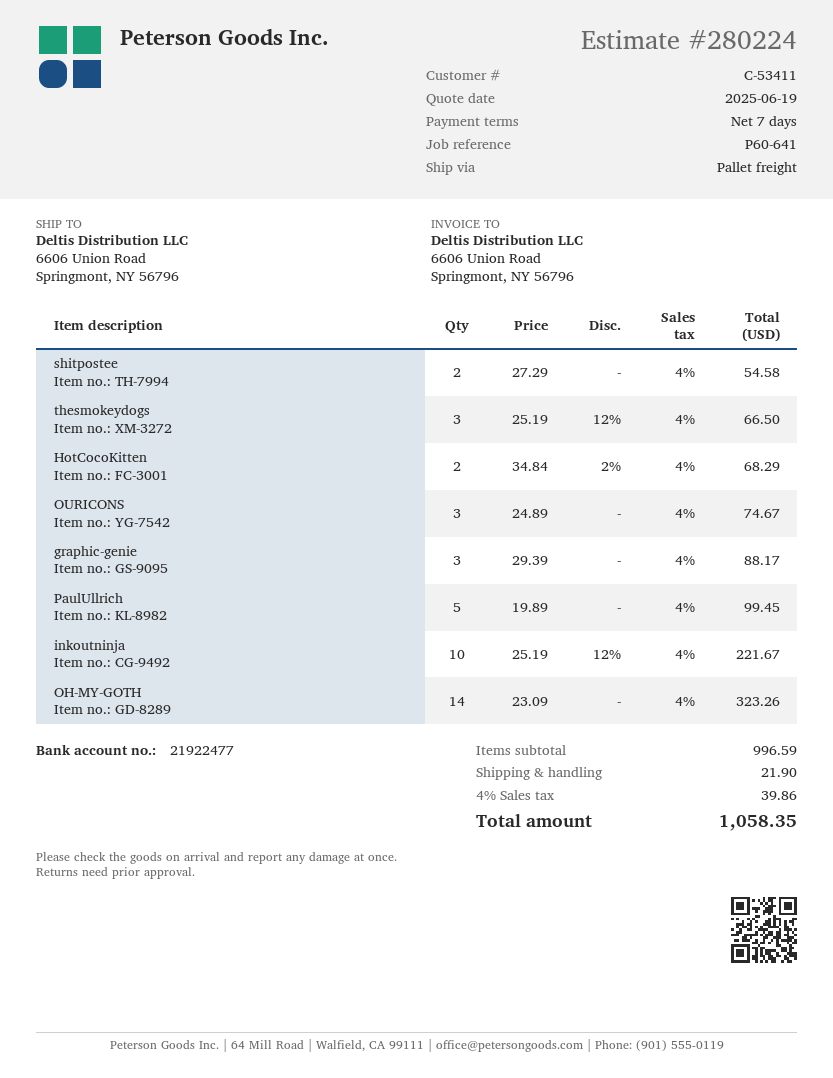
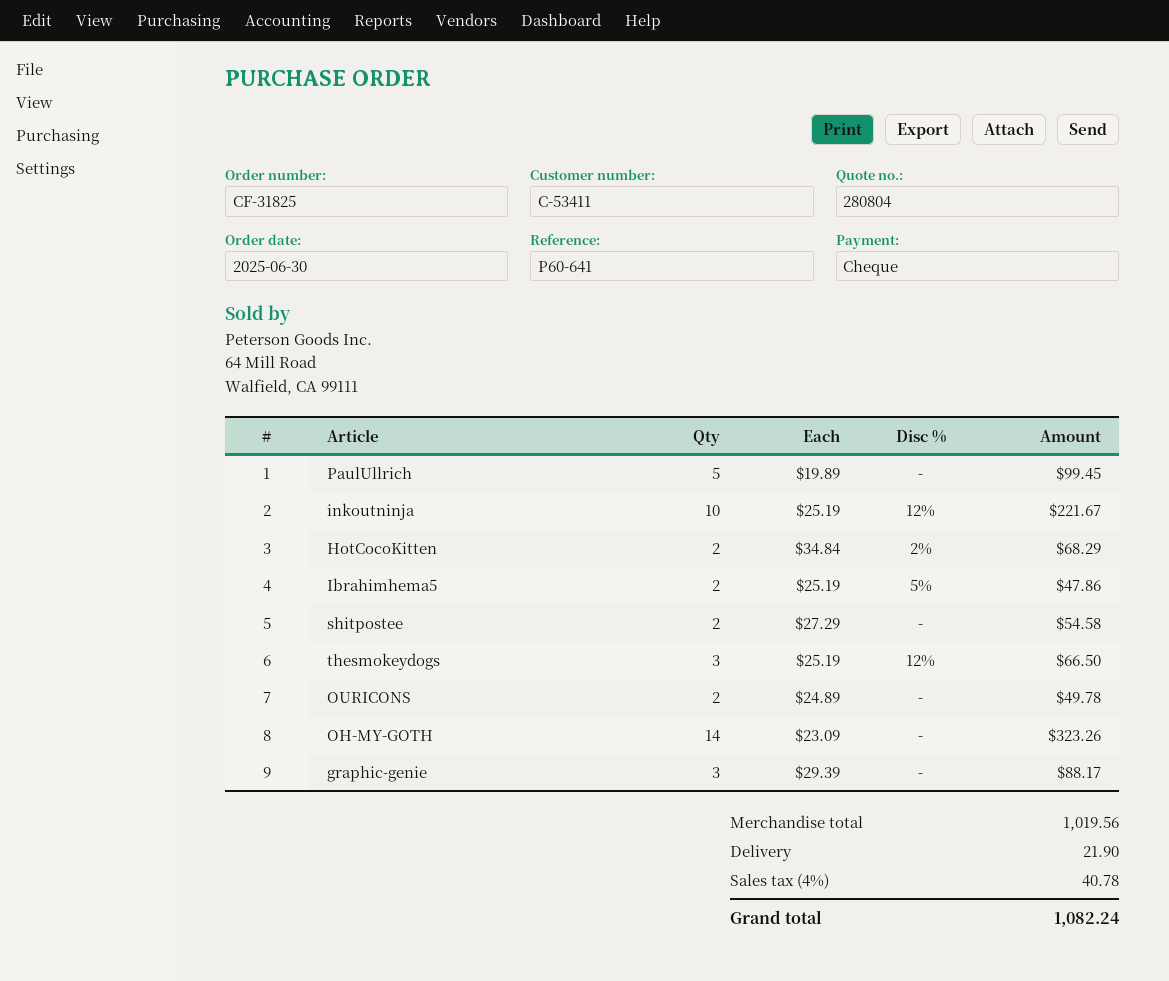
quote number: 280224 -> 280804
OURICONS: 3 x 24.89 = 74.67 -> 2 x 24.89 = 49.78
Ibrahimhema5: none -> 2 x 25.19 - 5% = 47.86
subtotal: 996.59 -> 1019.56
tax: 4% = 39.86 -> 4% = 40.78
total: 1058.35 -> 1082.24

